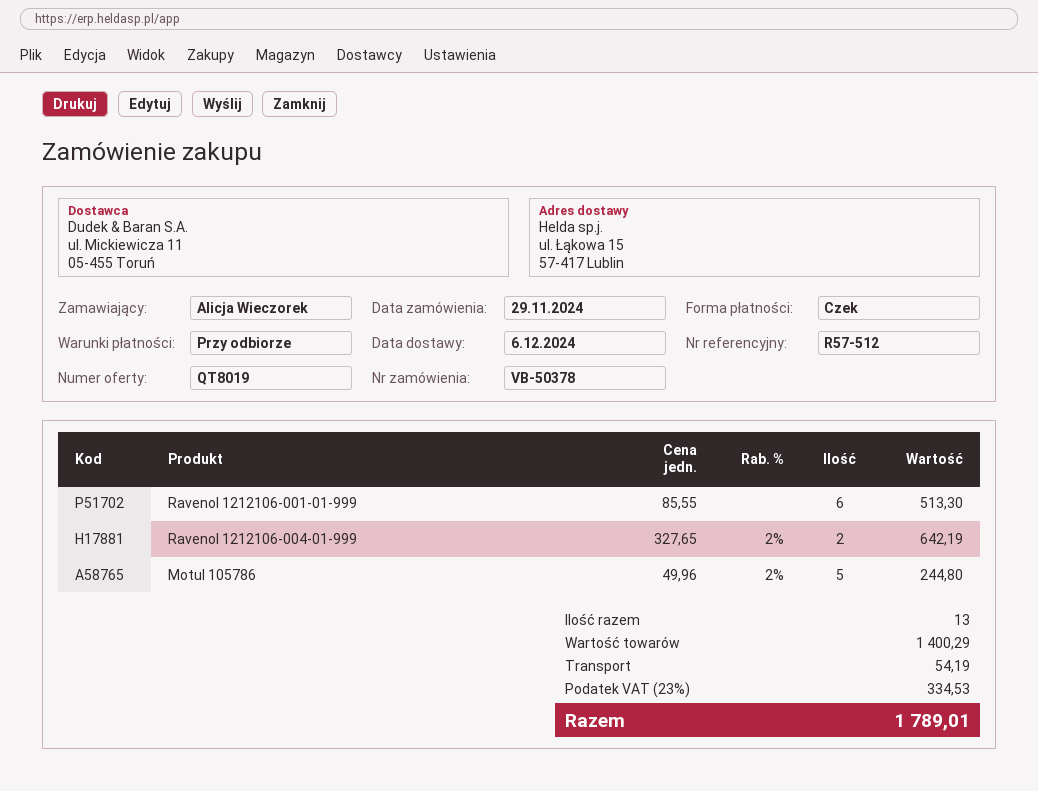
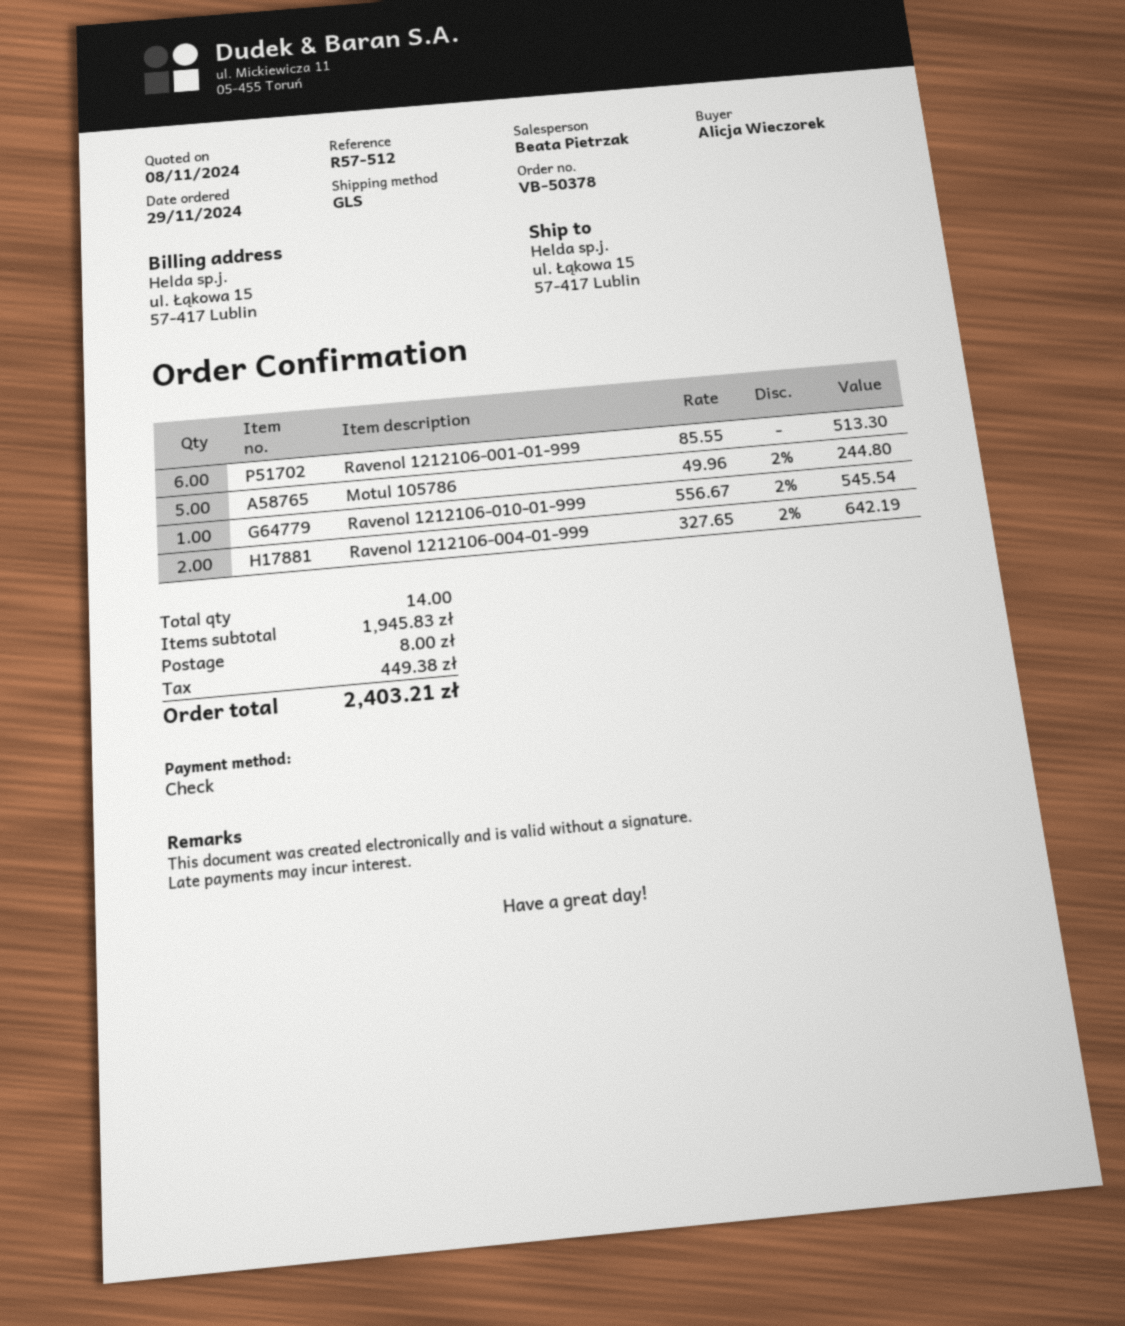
Ravenol 1212106-010-01-999: none -> 1 x 556.67 - 2% = 545.54
total quantity: 13 -> 14
subtotal: 1400.29 -> 1945.83
shipping: 54.19 -> 8.00
tax: 334.53 -> 449.38
total: 1789.01 -> 2403.21

